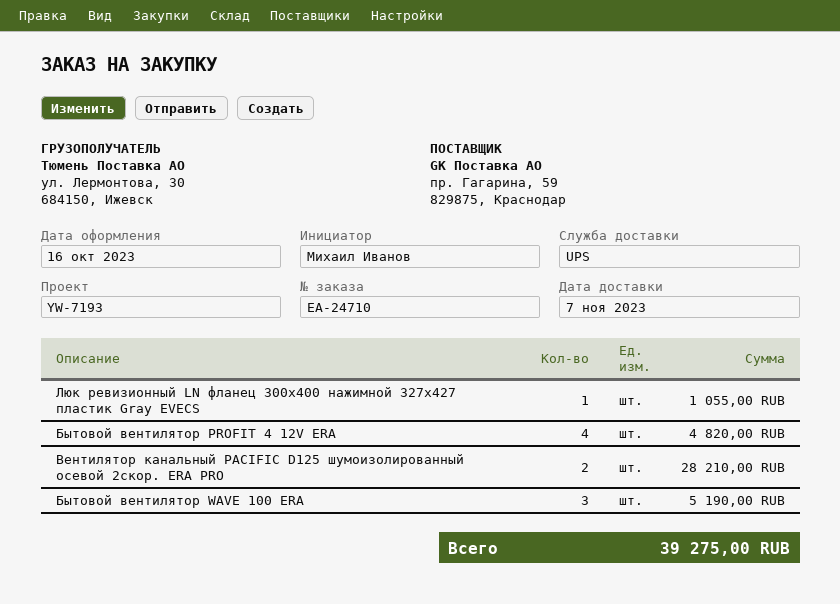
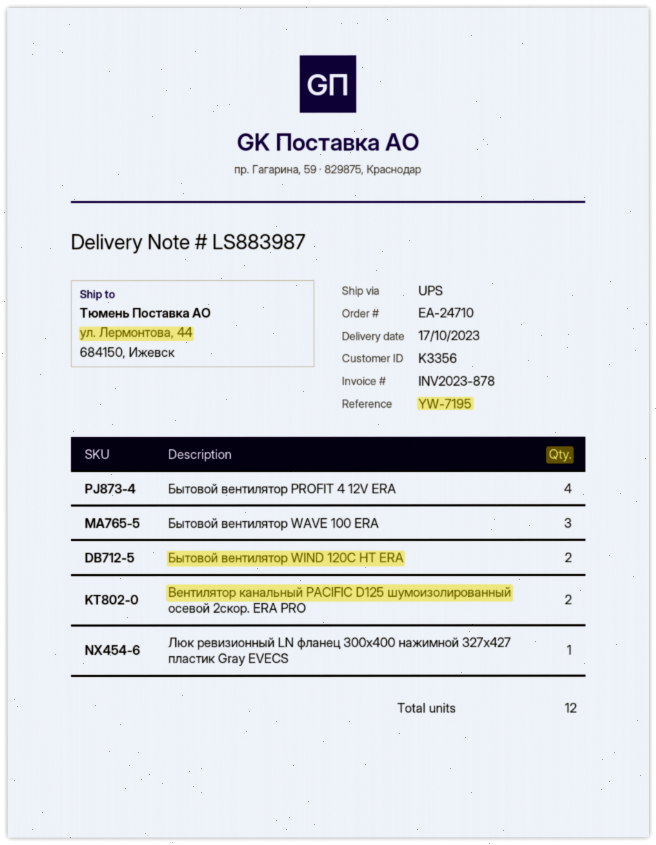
delivery date: 2023-11-07 -> 2023-10-17
reference: YW-7193 -> YW-7195
ship to: ул. Лермонтова, 30, 684150, Ижевск -> ул. Лермонтова, 44, 684150, Ижевск
Бытовой вентилятор WIND 120C HT ERA: none -> 2

